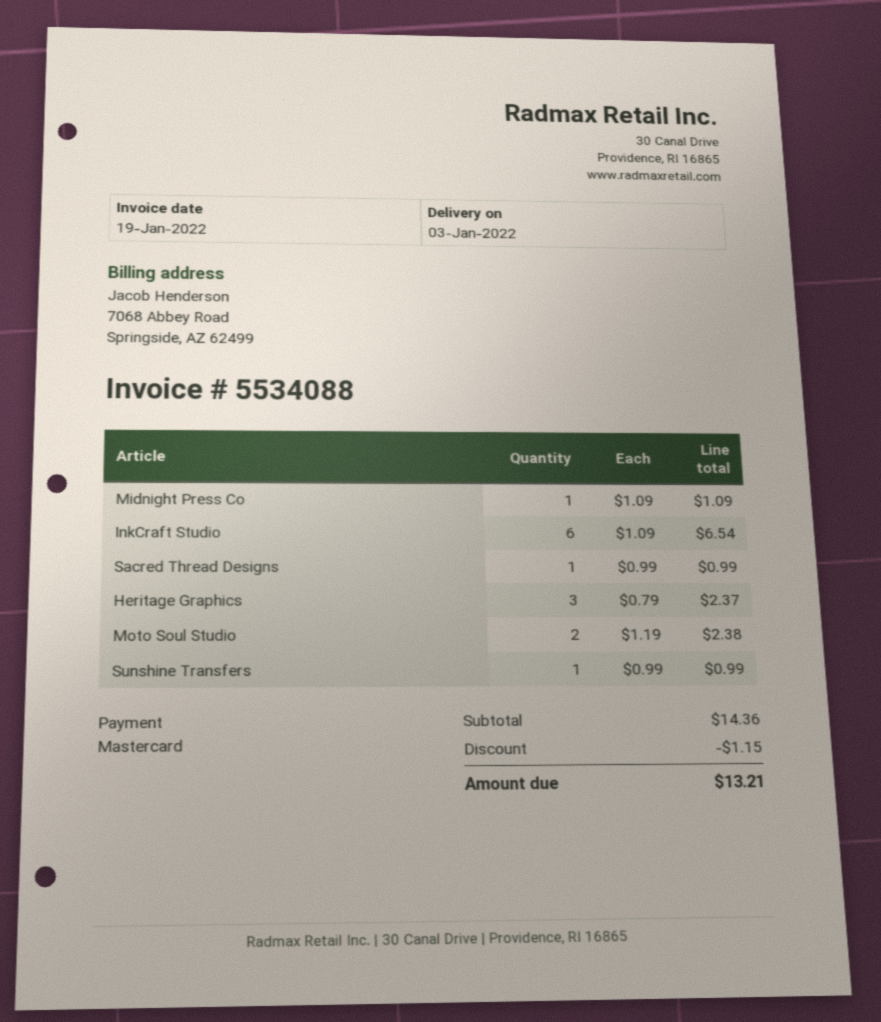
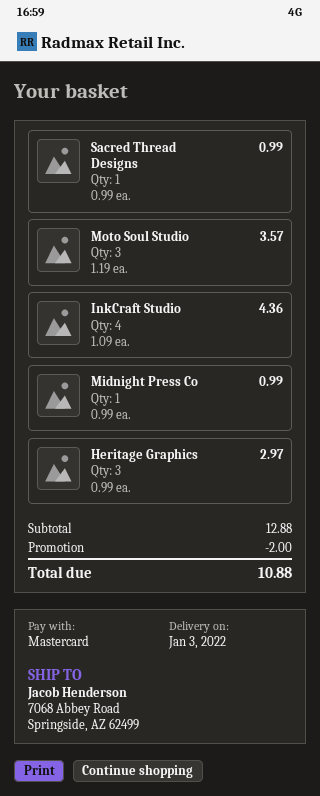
Midnight Press Co: 1 x 1.09 = 1.09 -> 1 x 0.99 = 0.99
InkCraft Studio: 6 x 1.09 = 6.54 -> 4 x 1.09 = 4.36
Heritage Graphics: 3 x 0.79 = 2.37 -> 3 x 0.99 = 2.97
Moto Soul Studio: 2 x 1.19 = 2.38 -> 3 x 1.19 = 3.57
Sunshine Transfers: 1 x 0.99 = 0.99 -> none
subtotal: 14.36 -> 12.88
discount: 1.15 -> 2.00
total: 13.21 -> 10.88

